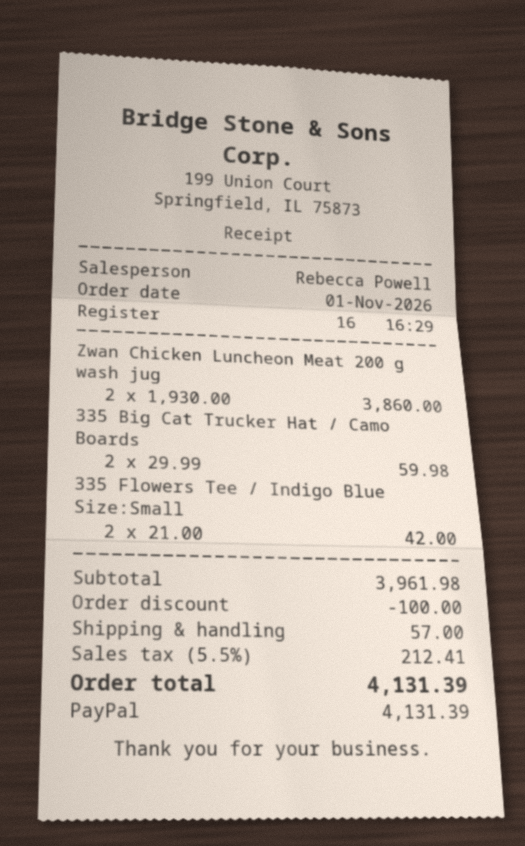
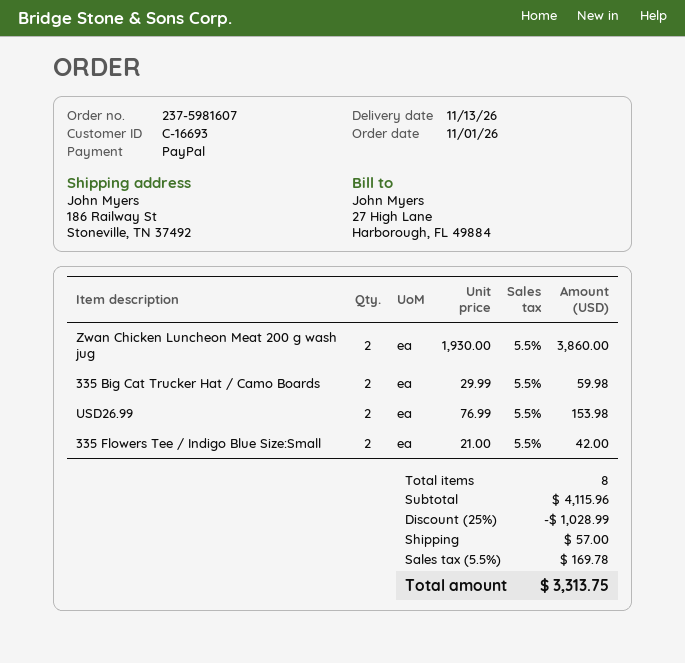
USD26.99: none -> 2 x 76.99 = 153.98
subtotal: 3961.98 -> 4115.96
discount: 100.00 -> 1028.99
tax: 5.5% = 212.41 -> 5.5% = 169.78
total: 4131.39 -> 3313.75

